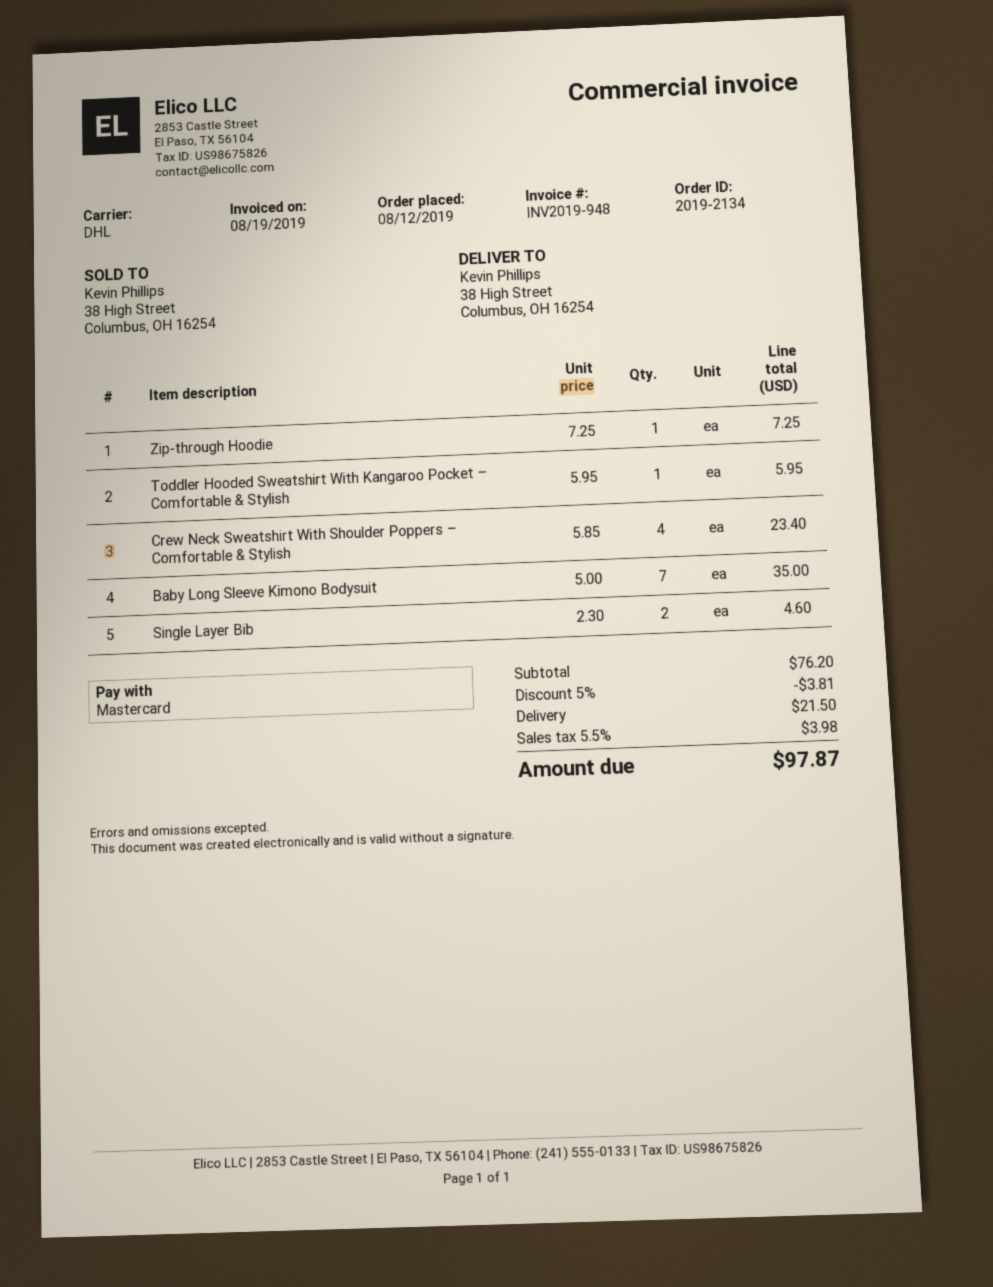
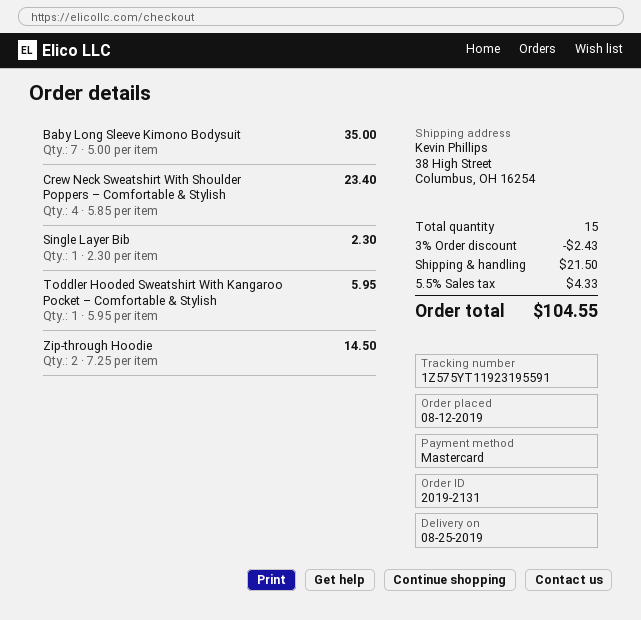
order number: 2019-2134 -> 2019-2131
Zip-through Hoodie: 1 x 7.25 = 7.25 -> 2 x 7.25 = 14.50
Single Layer Bib: 2 x 2.30 = 4.60 -> 1 x 2.30 = 2.30
discount: 5% = 3.81 -> 3% = 2.43
tax: 5.5% = 3.98 -> 5.5% = 4.33
total: 97.87 -> 104.55

